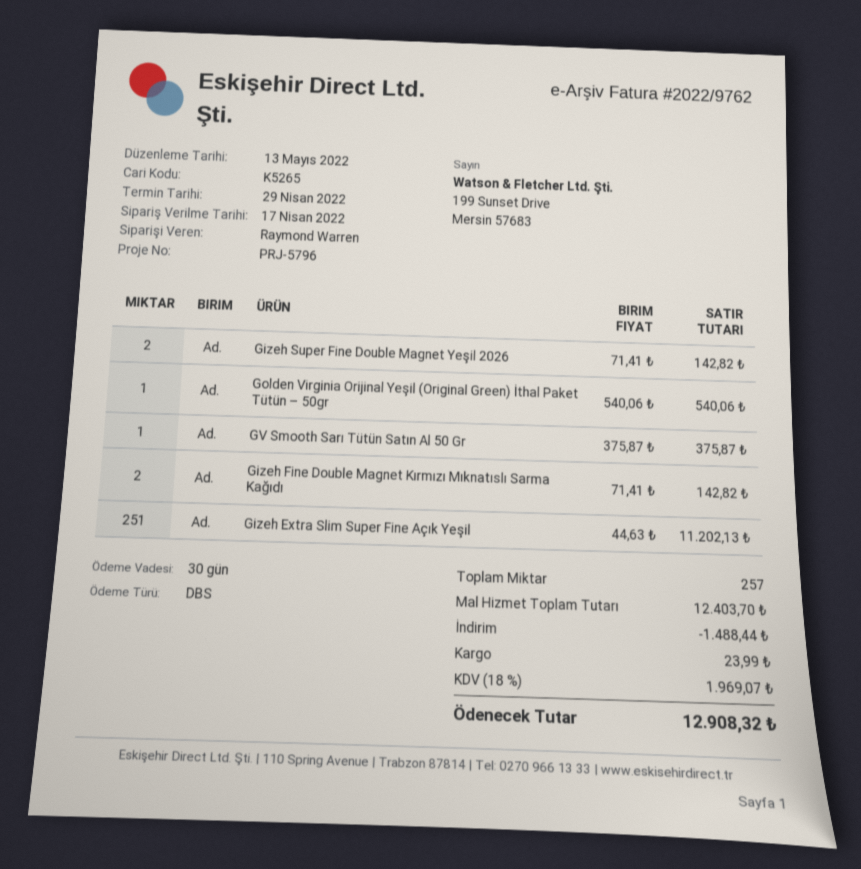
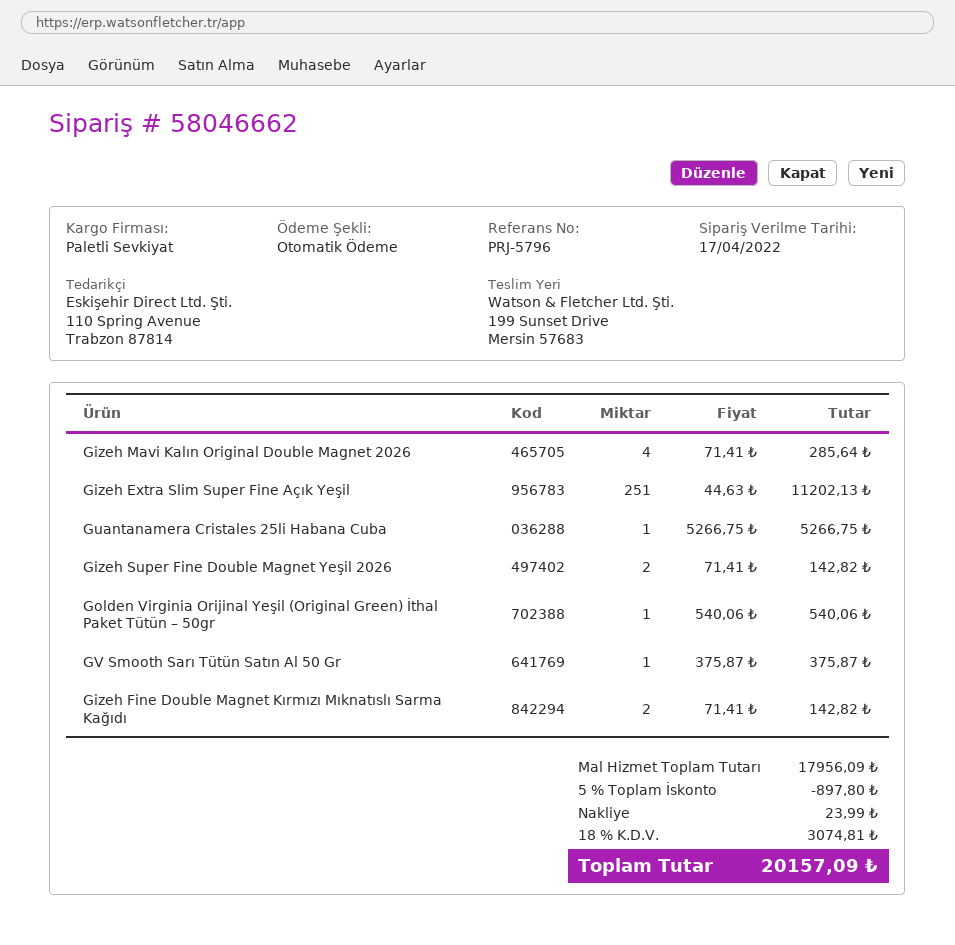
Gizeh Mavi Kalın Original Double Magnet 2026: none -> 4 x 71.41 = 285.64
Guantanamera Cristales 25li Habana Cuba: none -> 1 x 5266.75 = 5266.75
subtotal: 12403.70 -> 17956.09
discount: 1488.44 -> 897.80
tax: 18% = 1969.07 -> 18% = 3074.81
total: 12908.32 -> 20157.09

